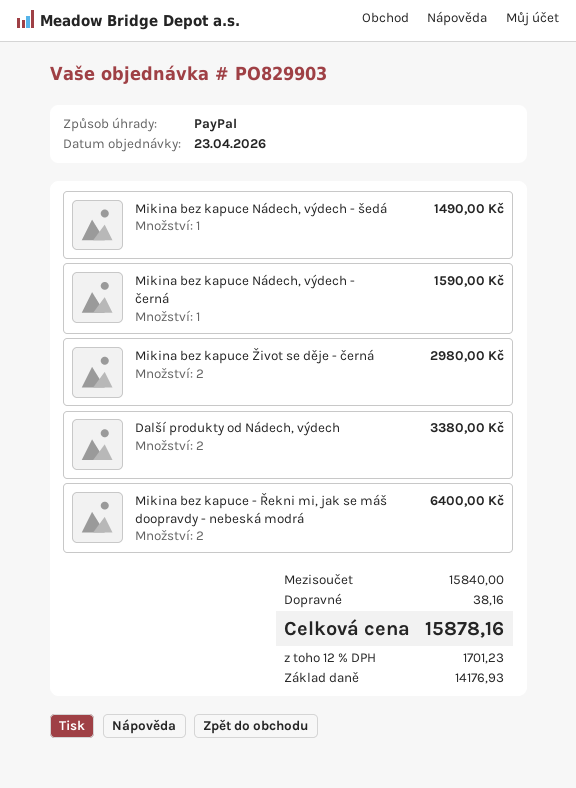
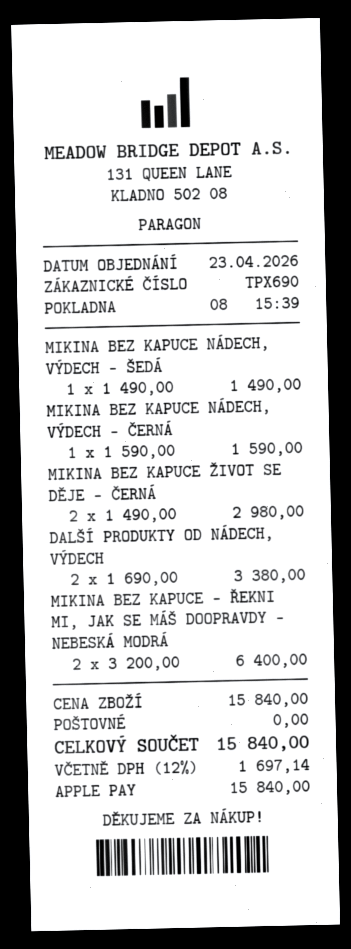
payment method: PayPal -> Apple Pay
shipping: 38.16 -> 0.00
tax: 12% = 1701.23 -> 12% = 1697.14
total: 15878.16 -> 15840.00

